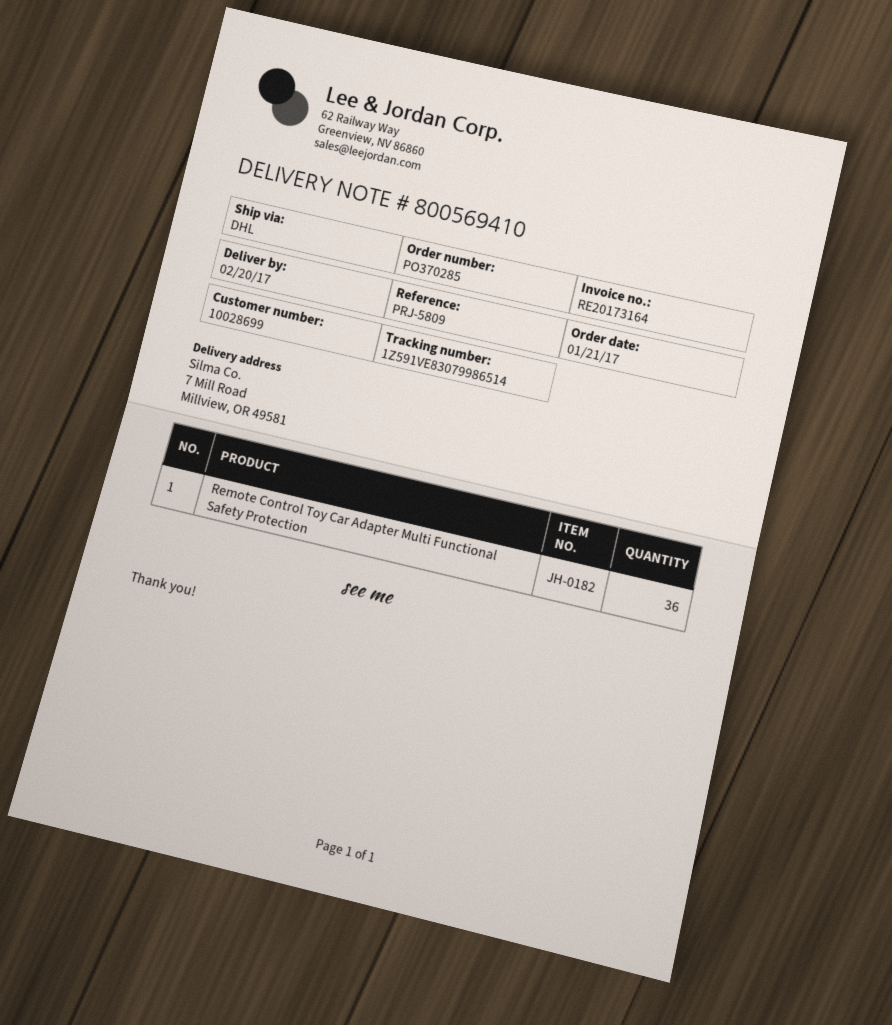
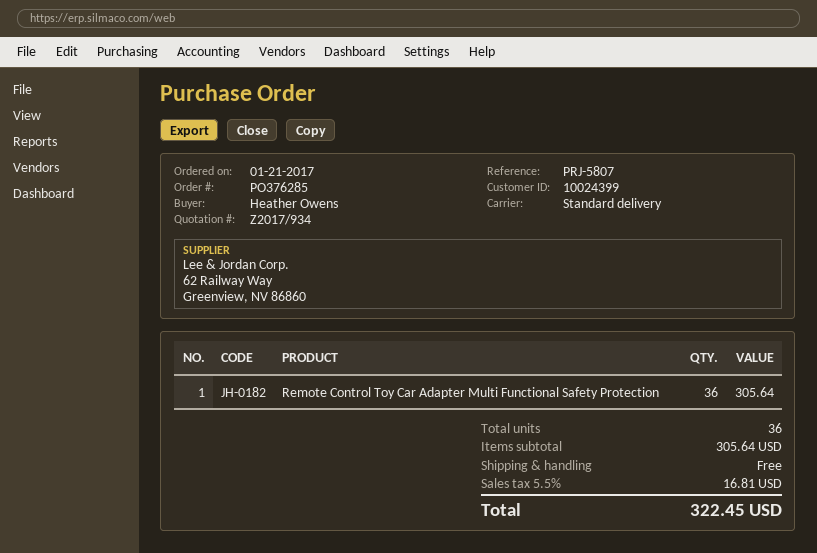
order number: PO370285 -> PO376285
customer number: 10028699 -> 10024399
reference: PRJ-5809 -> PRJ-5807
shipping method: DHL -> standard

